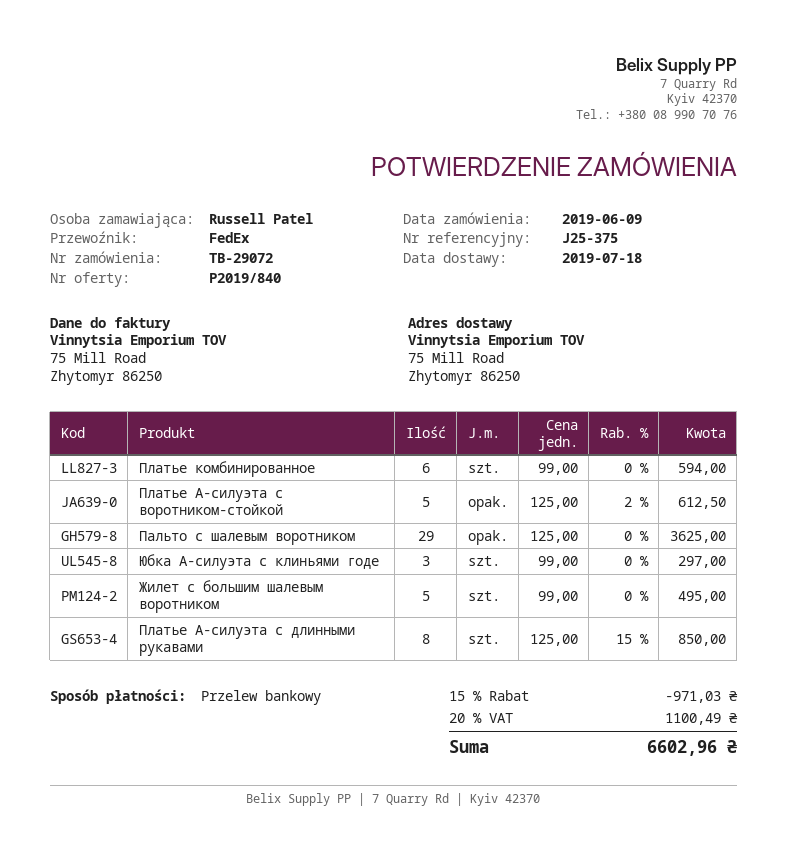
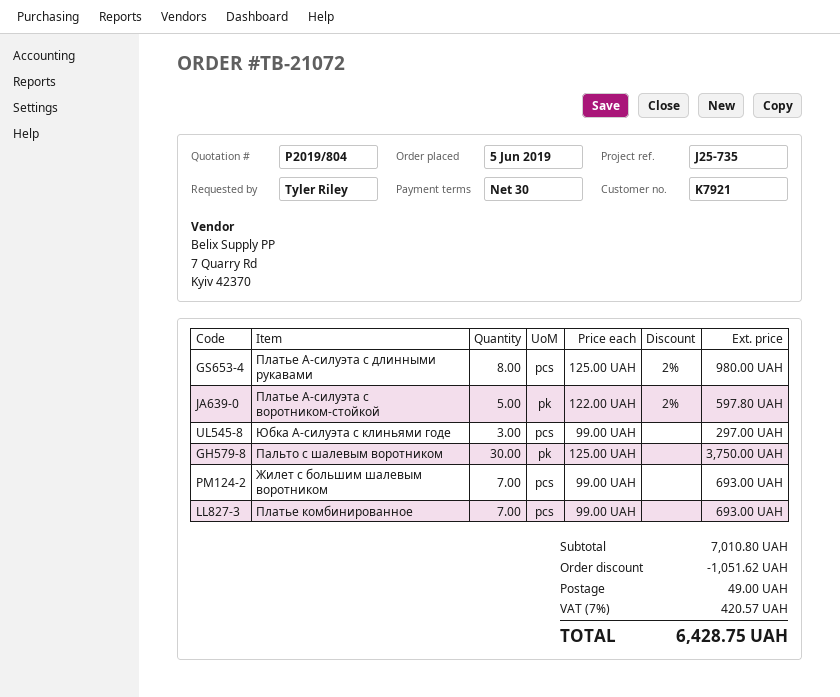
quote number: P2019/840 -> P2019/804
order number: TB-29072 -> TB-21072
order date: 2019-06-09 -> 2019-06-05
reference: J25-375 -> J25-735
ordered by: Russell Patel -> Tyler Riley
Платье комбинированное: 6 x 99.00 = 594.00 -> 7 x 99.00 = 693.00
Платье А-силуэта с воротником-стойкой: 5 x 125.00 - 2% = 612.50 -> 5 x 122.00 - 2% = 597.80
Пальто с шалевым воротником: 29 x 125.00 = 3625.00 -> 30 x 125.00 = 3750.00
Жилет с большим шалевым воротником: 5 x 99.00 = 495.00 -> 7 x 99.00 = 693.00
Платье А-силуэта с длинными рукавами: 8 x 125.00 - 15% = 850.00 -> 8 x 125.00 - 2% = 980.00
discount: 971.03 -> 1051.62
shipping: none -> 49.00
tax: 20% = 1100.49 -> 7% = 420.57
total: 6602.96 -> 6428.75

